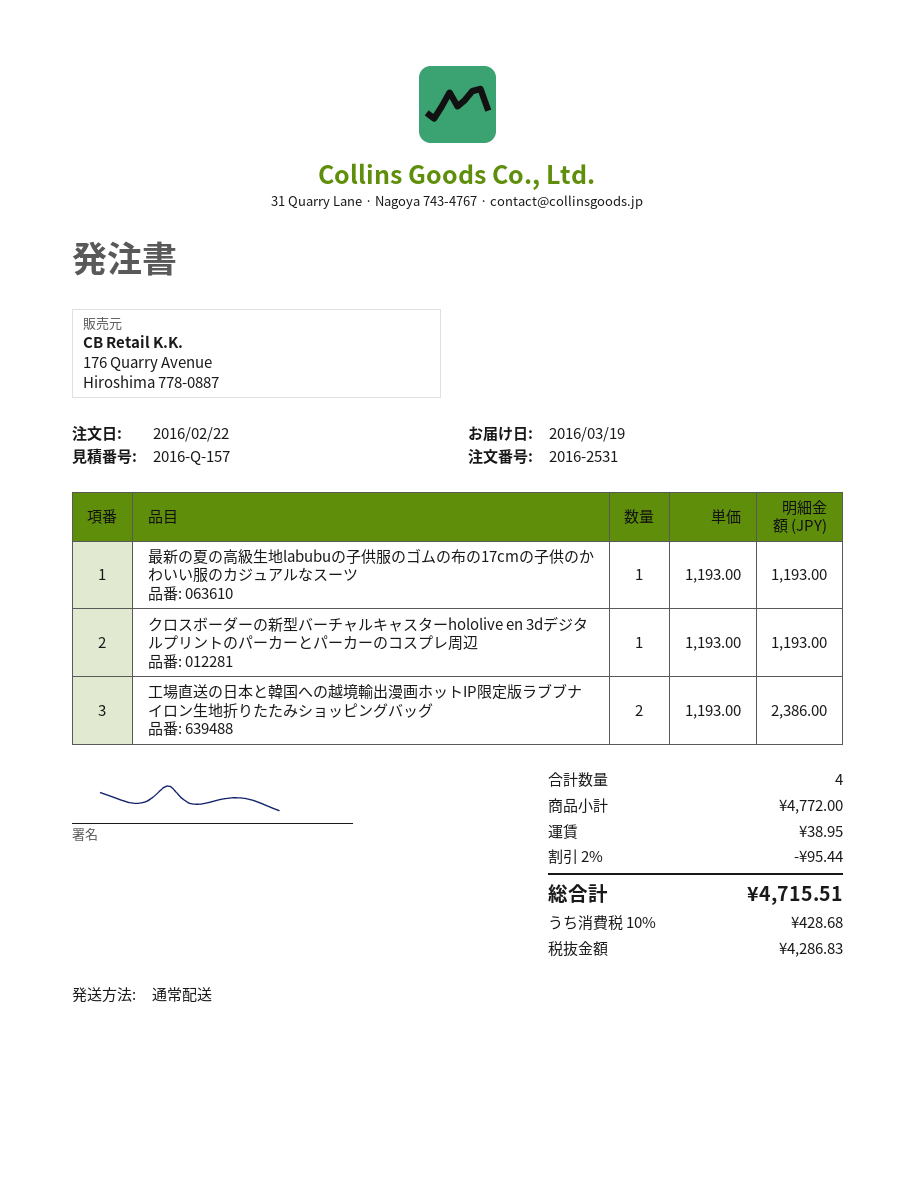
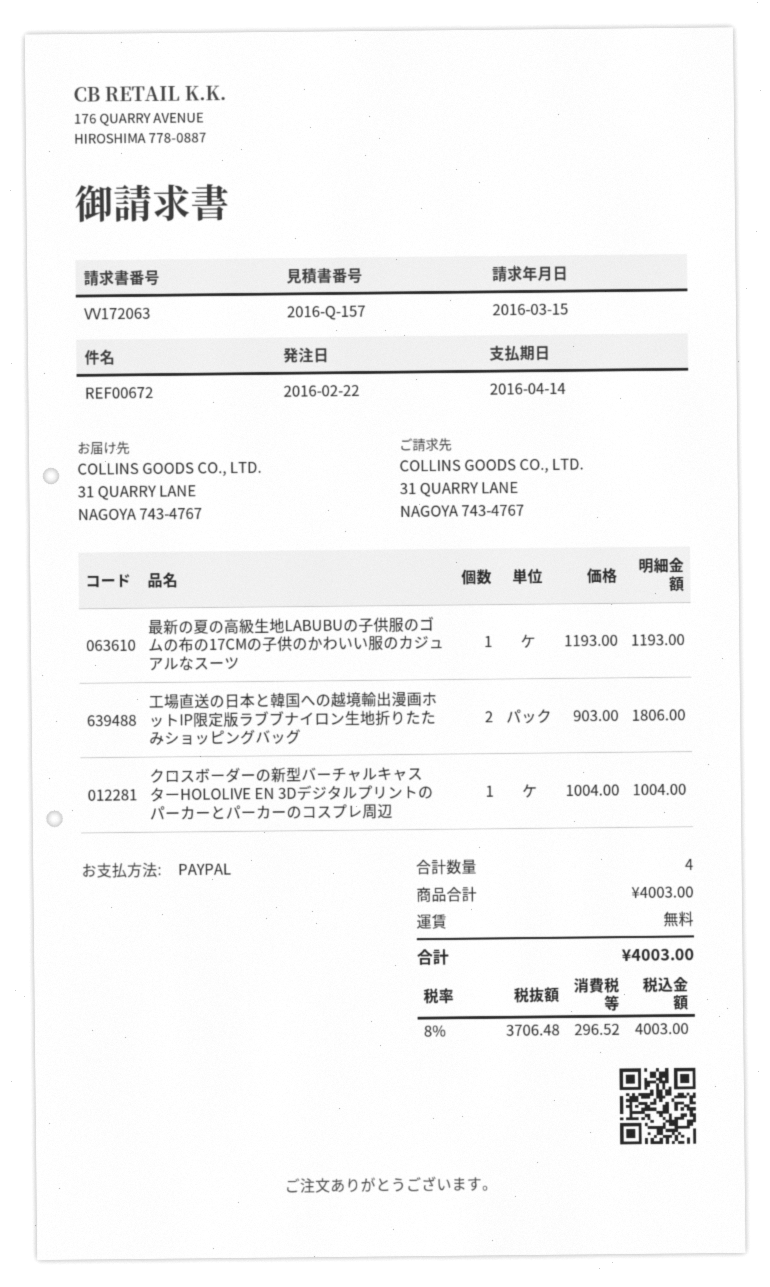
クロスボーダーの新型バーチャルキャスターhololive en 3dデジタルプリントのパーカーとパーカーのコスプレ周辺: 1 x 1193.00 = 1193.00 -> 1 x 1004.00 = 1004.00
工場直送の日本と韓国への越境輸出漫画ホットIP限定版ラブブナイロン生地折りたたみショッピングバッグ: 2 x 1193.00 = 2386.00 -> 2 x 903.00 = 1806.00
subtotal: 4772.00 -> 4003.00
discount: 2% = 95.44 -> none
shipping: 38.95 -> 0.00
net: 4286.83 -> 3706.48
tax: 10% = 428.68 -> 8% = 296.52
total: 4715.51 -> 4003.00

